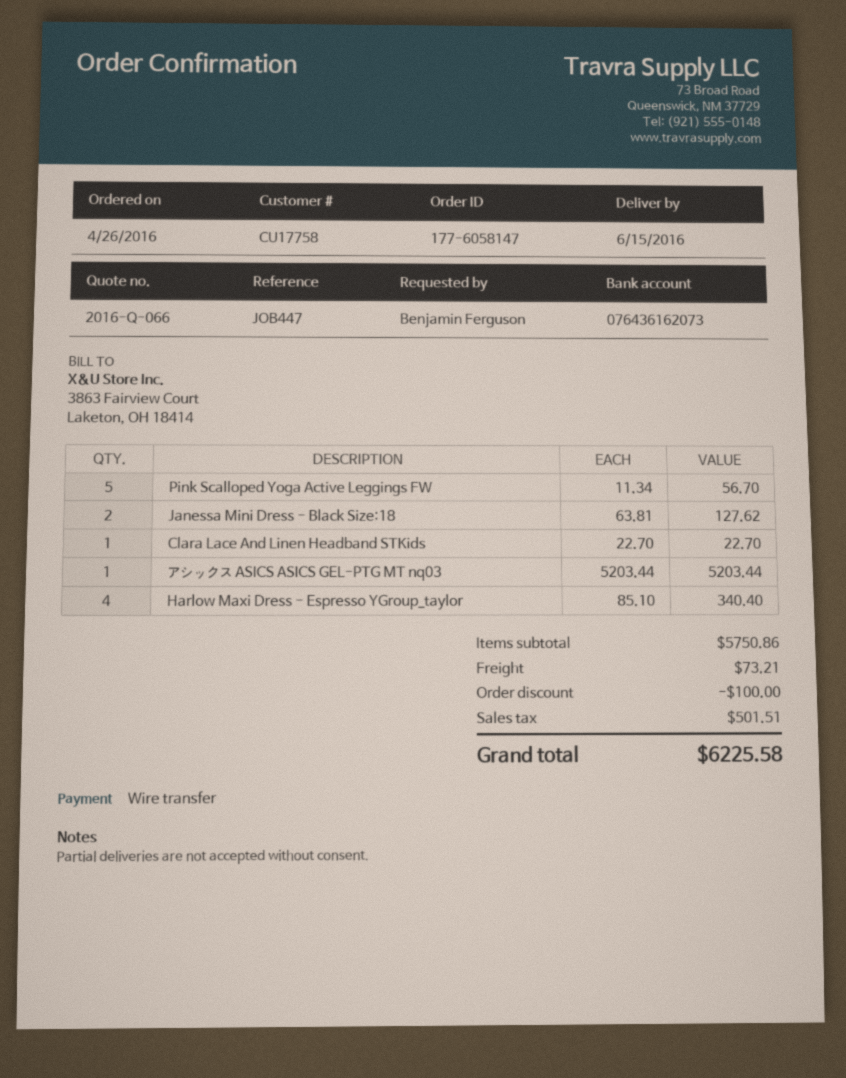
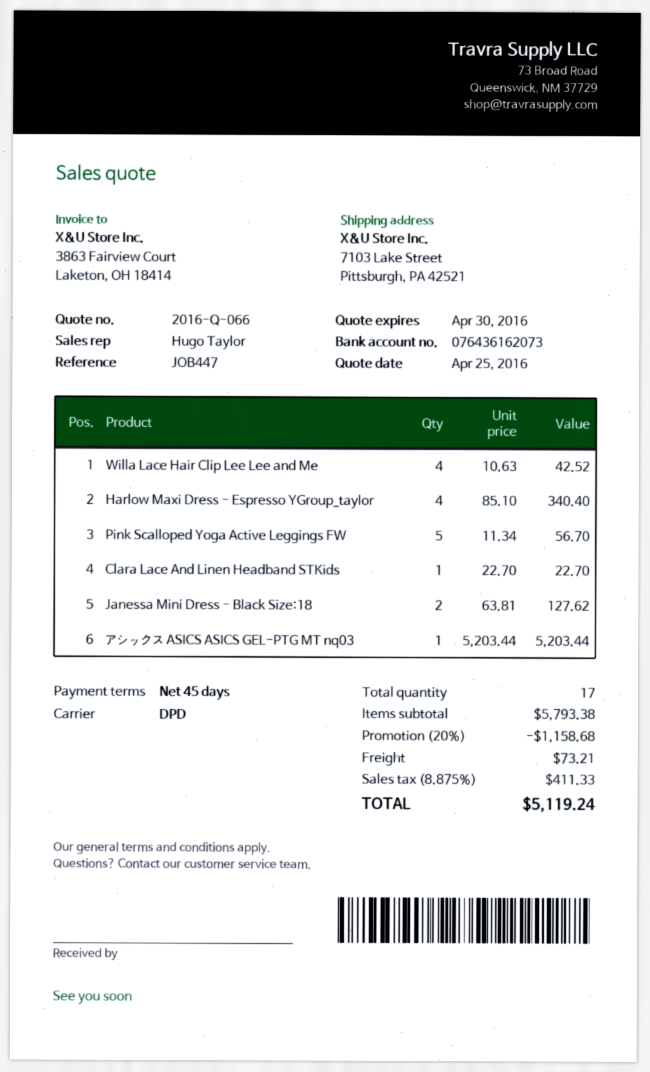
Willa Lace Hair Clip Lee Lee and Me: none -> 4 x 10.63 = 42.52
subtotal: 5750.86 -> 5793.38
discount: 100.00 -> 1158.68
tax: 501.51 -> 411.33
total: 6225.58 -> 5119.24

